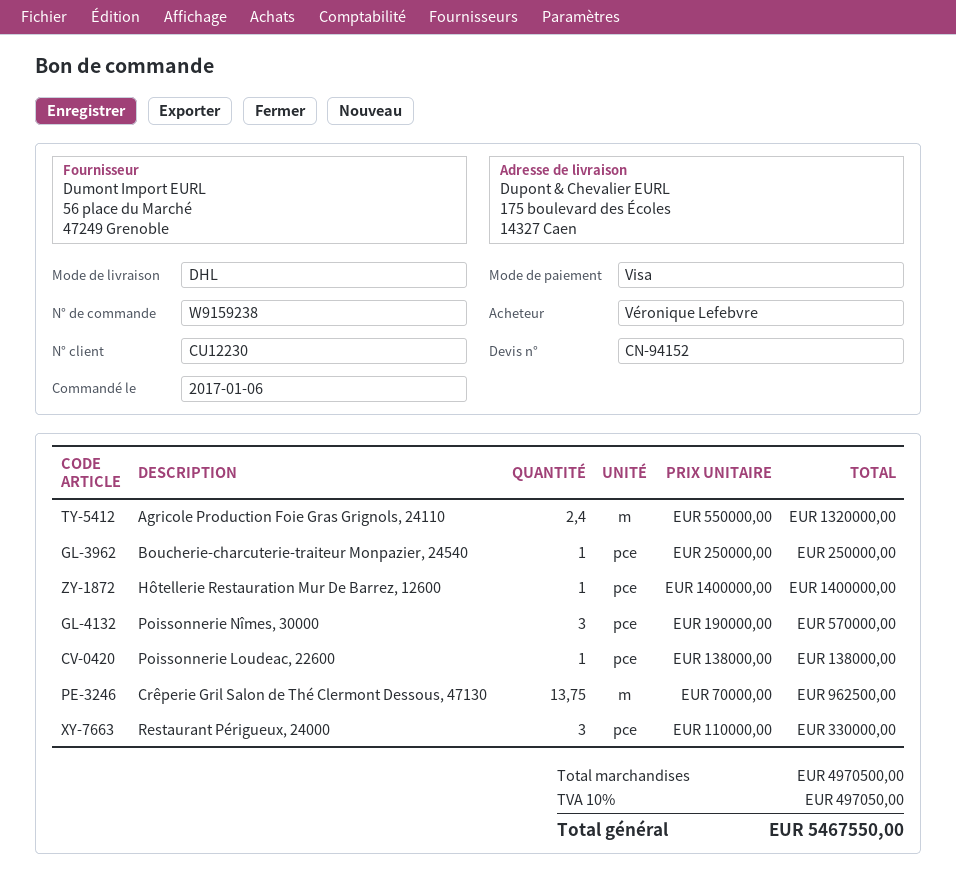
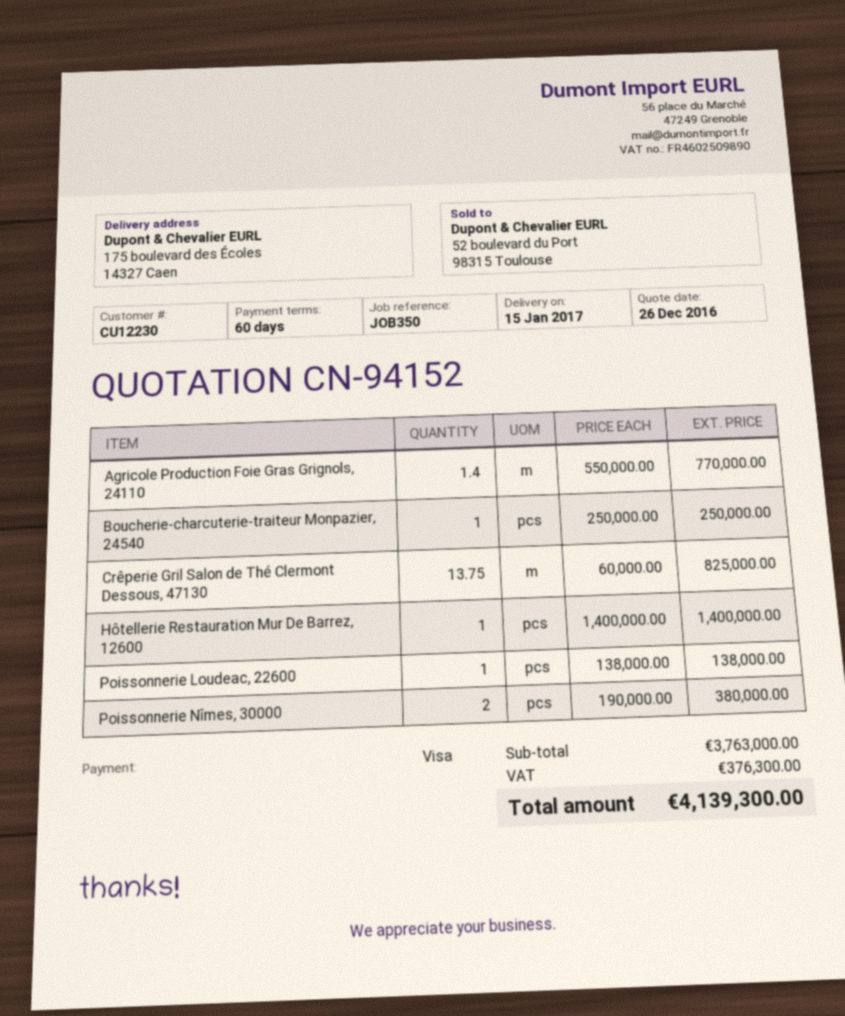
Agricole Production Foie Gras Grignols, 24110: 2.4 x 550000.00 = 1320000.00 -> 1.4 x 550000.00 = 770000.00
Poissonnerie Nîmes, 30000: 3 x 190000.00 = 570000.00 -> 2 x 190000.00 = 380000.00
Crêperie Gril Salon de Thé Clermont Dessous, 47130: 13.75 x 70000.00 = 962500.00 -> 13.75 x 60000.00 = 825000.00
Restaurant Périgueux, 24000: 3 x 110000.00 = 330000.00 -> none
subtotal: 4970500.00 -> 3763000.00
tax: 497050.00 -> 376300.00
total: 5467550.00 -> 4139300.00

